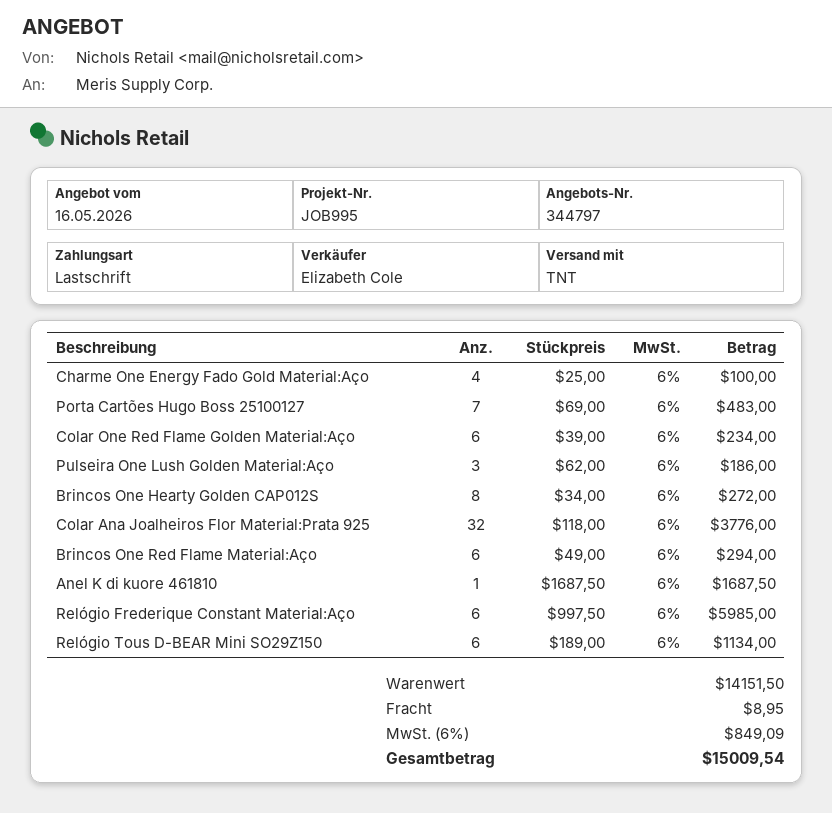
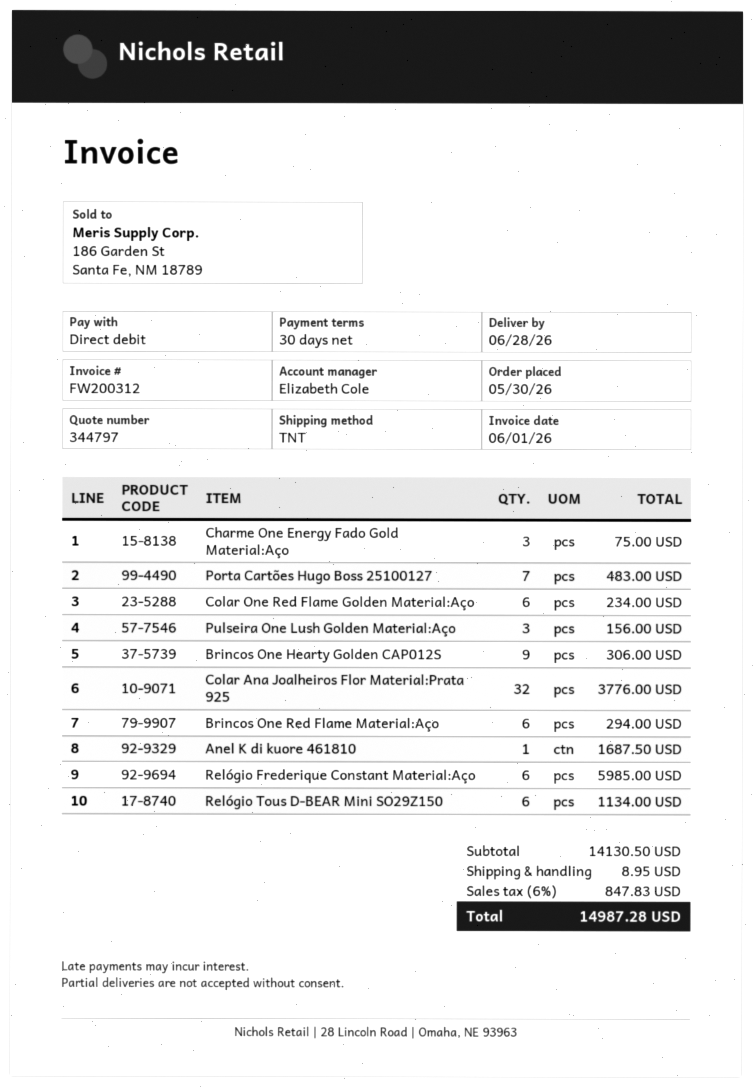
Charme One Energy Fado Gold Material:Aço: 4 for 100.00 -> 3 for 75.00
Pulseira One Lush Golden Material:Aço: 3 for 186.00 -> 3 for 156.00
Brincos One Hearty Golden CAP012S: 8 for 272.00 -> 9 for 306.00
subtotal: 14151.50 -> 14130.50
tax: 6% = 849.09 -> 6% = 847.83
total: 15009.54 -> 14987.28

